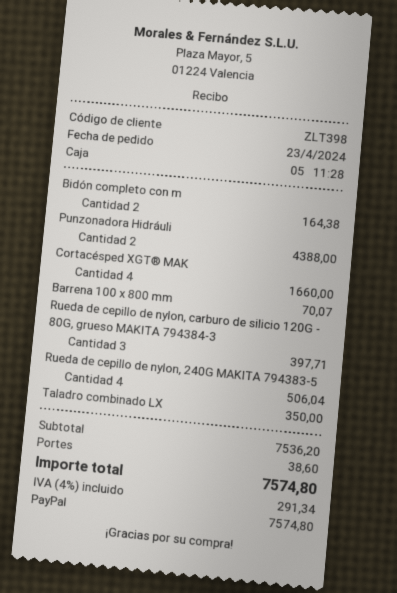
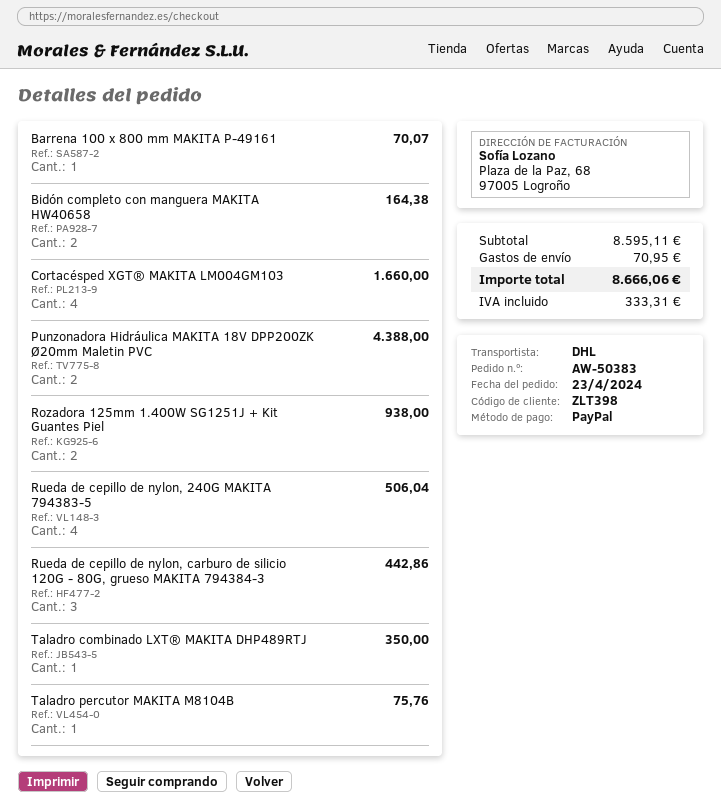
Rueda de cepillo de nylon, carburo de silicio 120G - 80G, grueso MAKITA 794384-3: 3 for 397.71 -> 3 for 442.86
Rozadora 125mm 1.400W SG1251J + Kit Guantes Piel: none -> 2 for 938.00
Taladro percutor MAKITA M8104B: none -> 1 for 75.76
subtotal: 7536.20 -> 8595.11
shipping: 38.60 -> 70.95
tax: 291.34 -> 333.31
total: 7574.80 -> 8666.06

